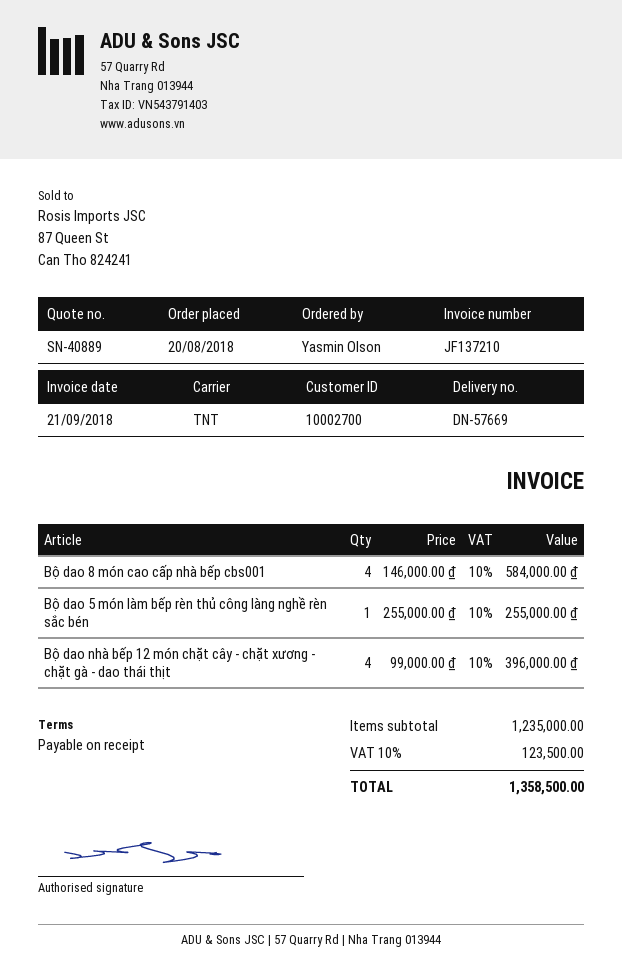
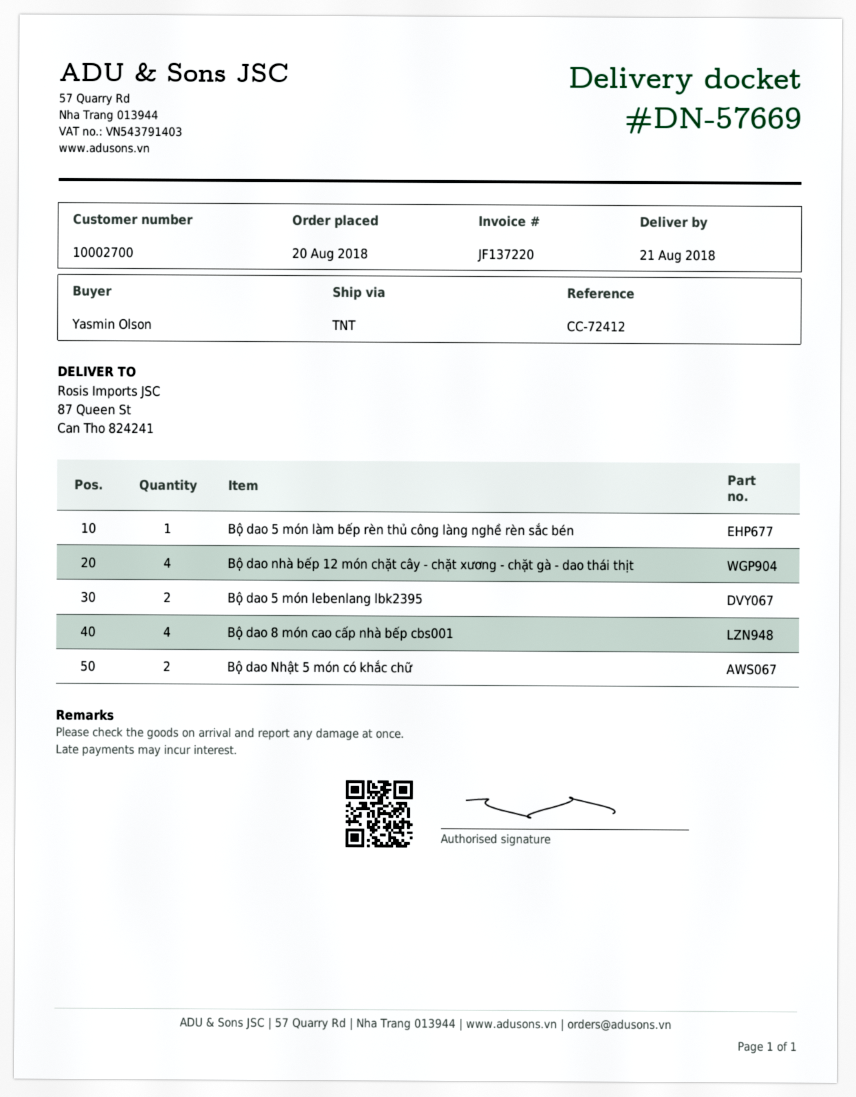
invoice number: JF137210 -> JF137220
Bộ dao 5 món lebenlang lbk2395: none -> 2
Bộ dao Nhật 5 món có khắc chữ: none -> 2

